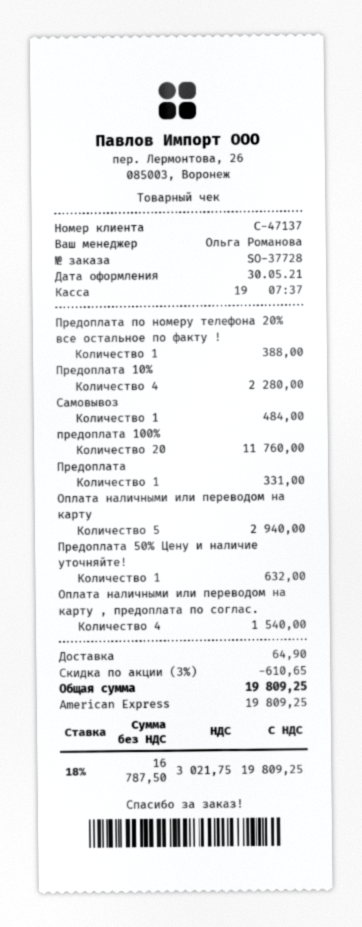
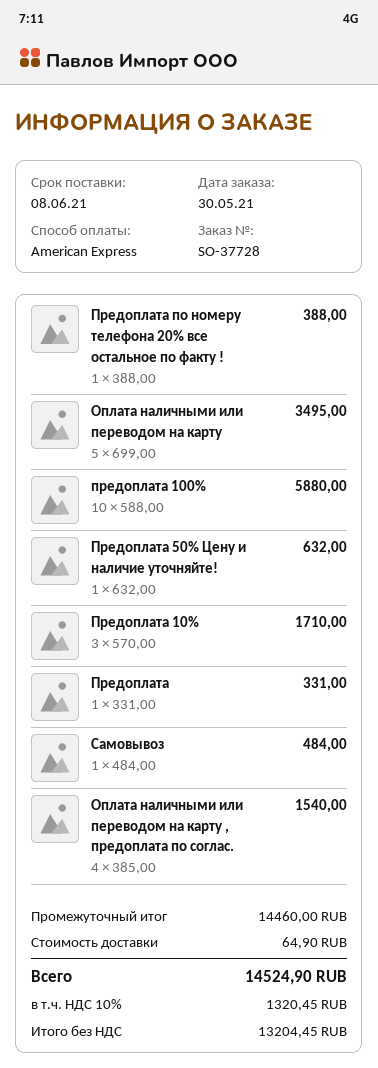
Предоплата 10%: 4 for 2280.00 -> 3 for 1710.00
предоплата 100%: 20 for 11760.00 -> 10 for 5880.00
Оплата наличными или переводом на карту: 5 for 2940.00 -> 5 for 3495.00
discount: 3% = 610.65 -> none
net: 16787.50 -> 13204.45
tax: 18% = 3021.75 -> 10% = 1320.45
total: 19809.25 -> 14524.90

